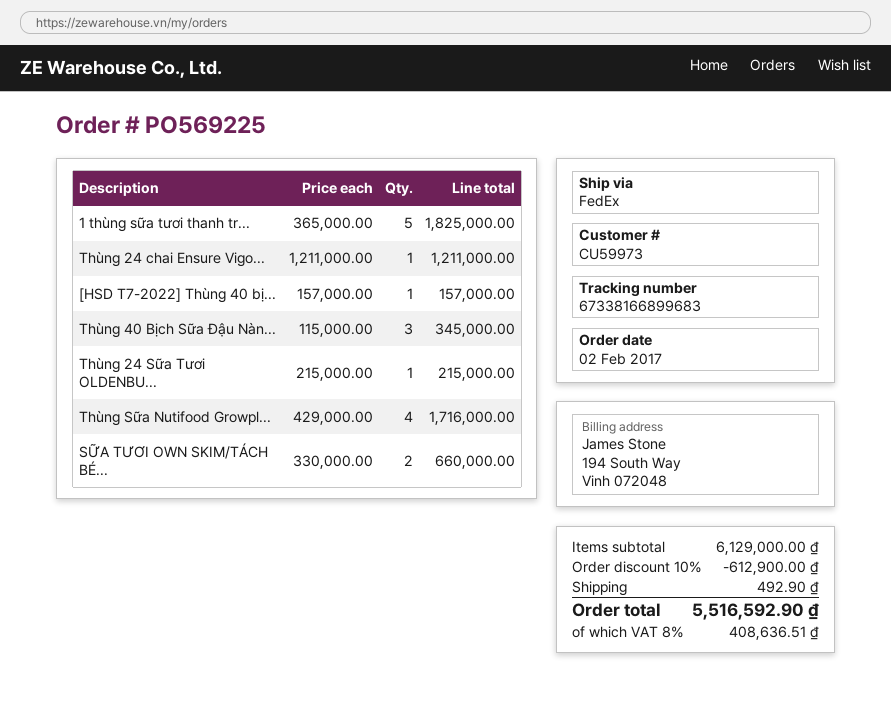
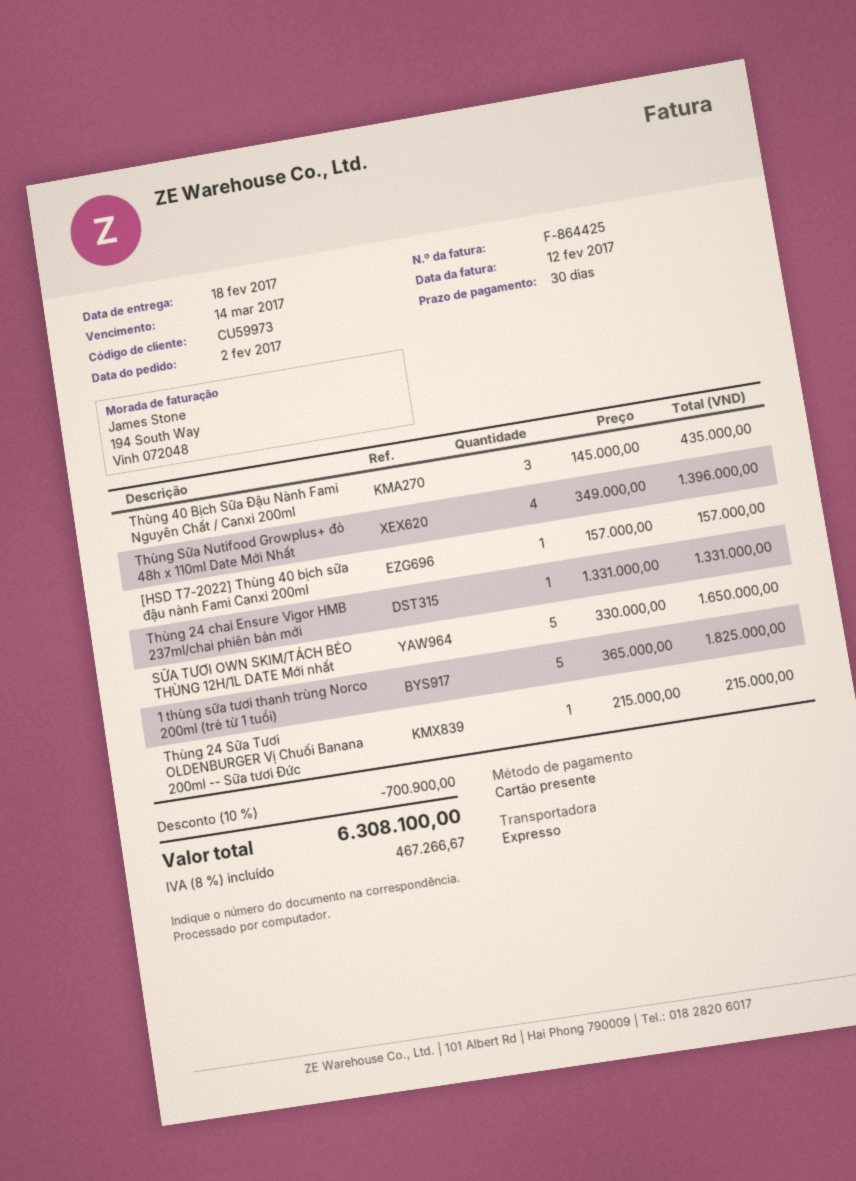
shipping method: FedEx -> express
Thùng 24 chai Ensure Vigo...: 1 x 1211000.00 = 1211000.00 -> 1 x 1331000.00 = 1331000.00
Thùng 40 Bịch Sữa Đậu Nàn...: 3 x 115000.00 = 345000.00 -> 3 x 145000.00 = 435000.00
Thùng Sữa Nutifood Growpl...: 4 x 429000.00 = 1716000.00 -> 4 x 349000.00 = 1396000.00
SỮA TƯƠI OWN SKIM/TÁCH BÉ...: 2 x 330000.00 = 660000.00 -> 5 x 330000.00 = 1650000.00
discount: 10% = 612900.00 -> 10% = 700900.00
shipping: 492.90 -> none
tax: 8% = 408636.51 -> 8% = 467266.67
total: 5516592.90 -> 6308100.00

